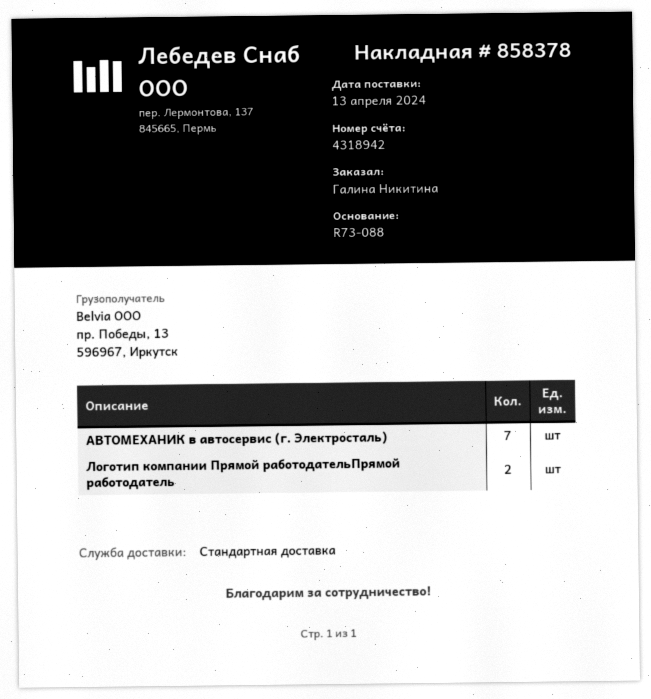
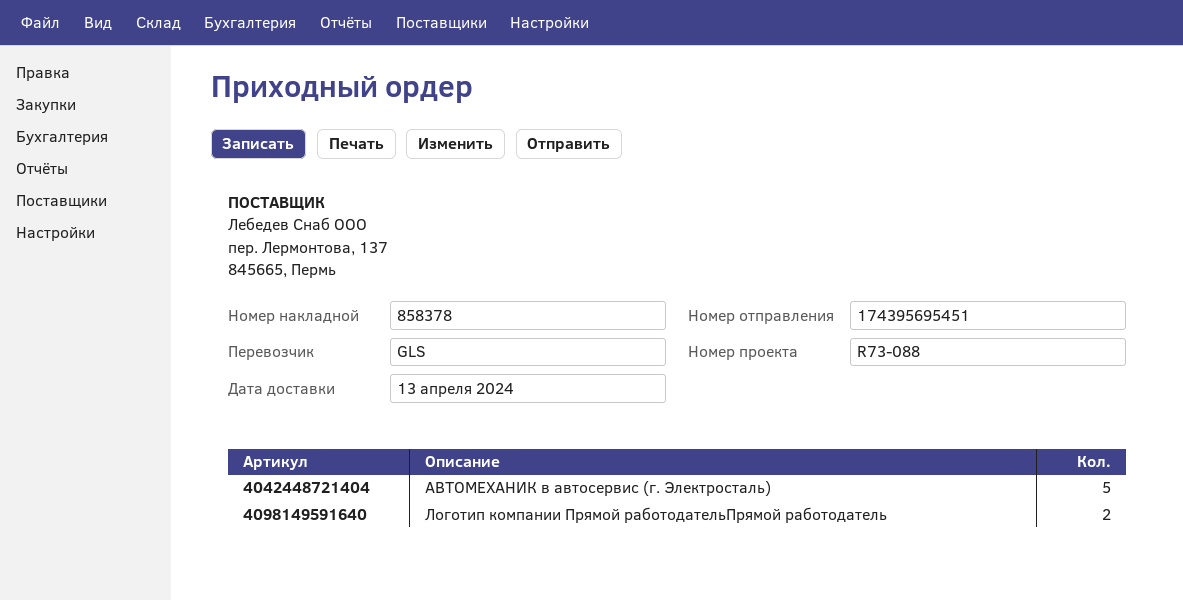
shipping method: standard -> GLS
АВТОМЕХАНИК в автосервис (г. Электросталь): 7 -> 5

